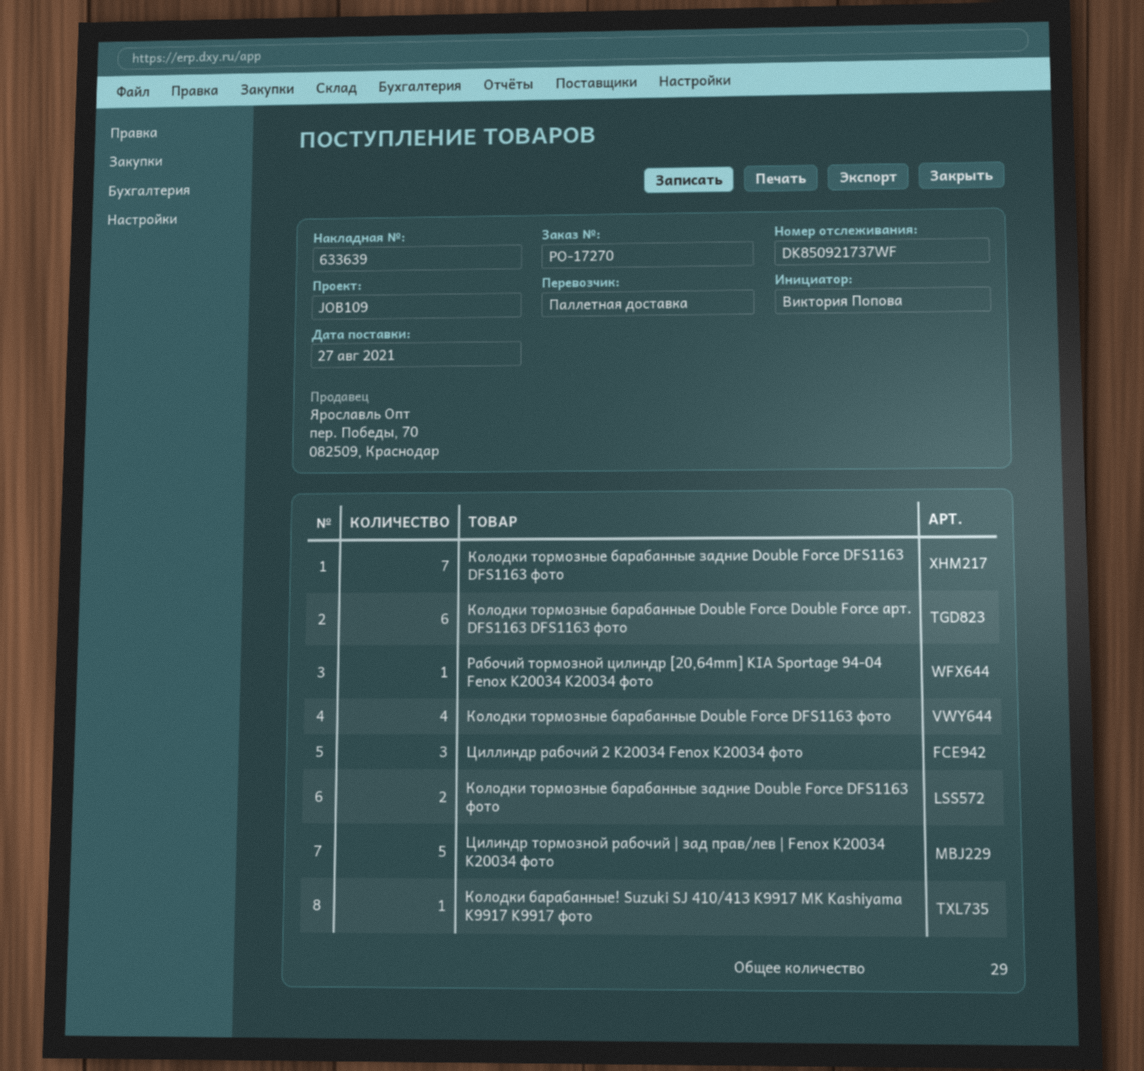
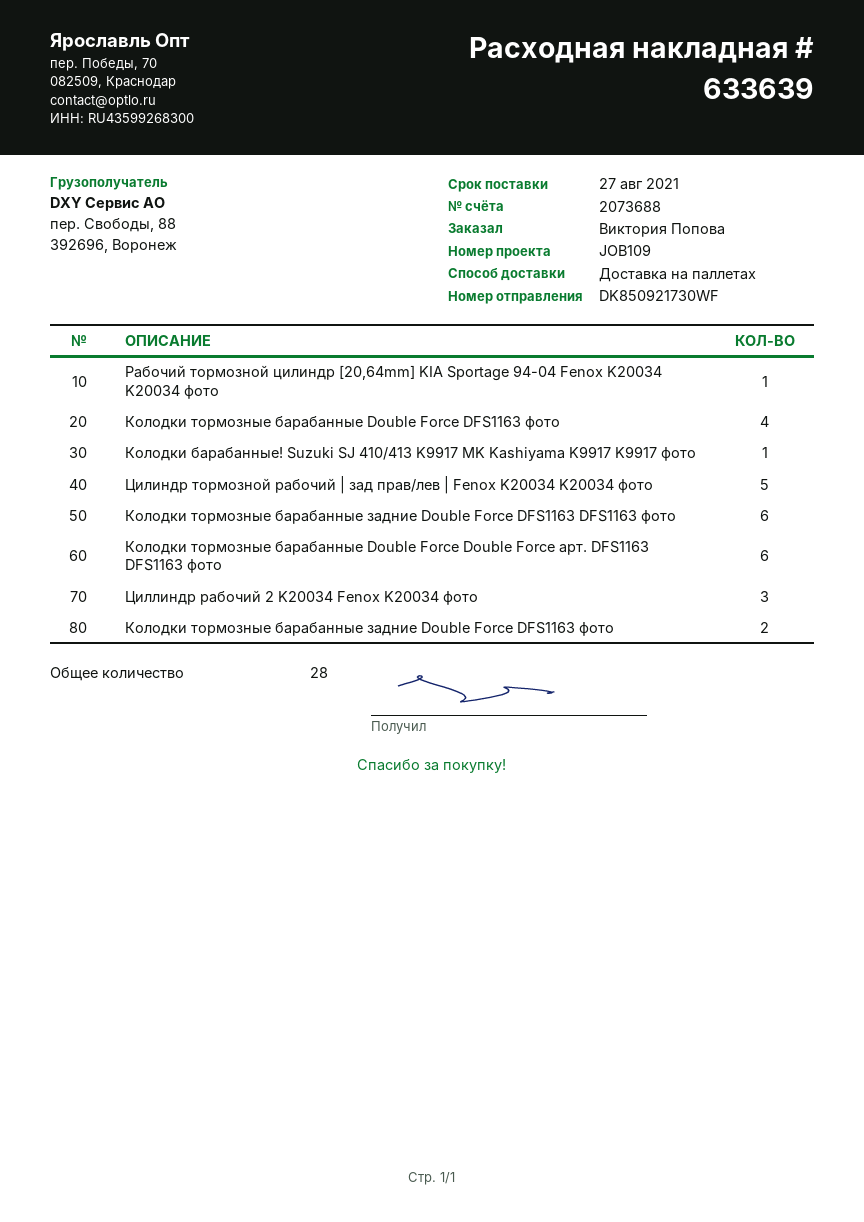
tracking number: DK850921737WF -> DK850921730WF
Колодки тормозные барабанные задние Double Force DFS1163 DFS1163 фото: 7 -> 6
total quantity: 29 -> 28

